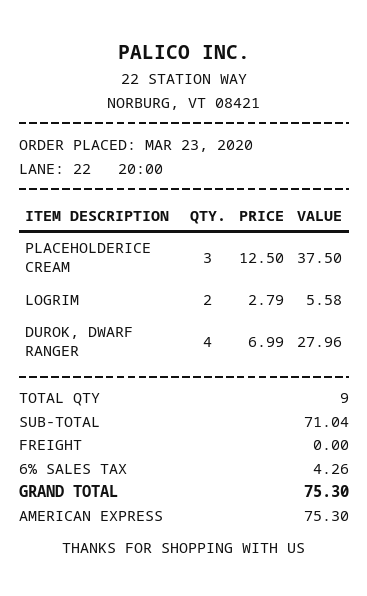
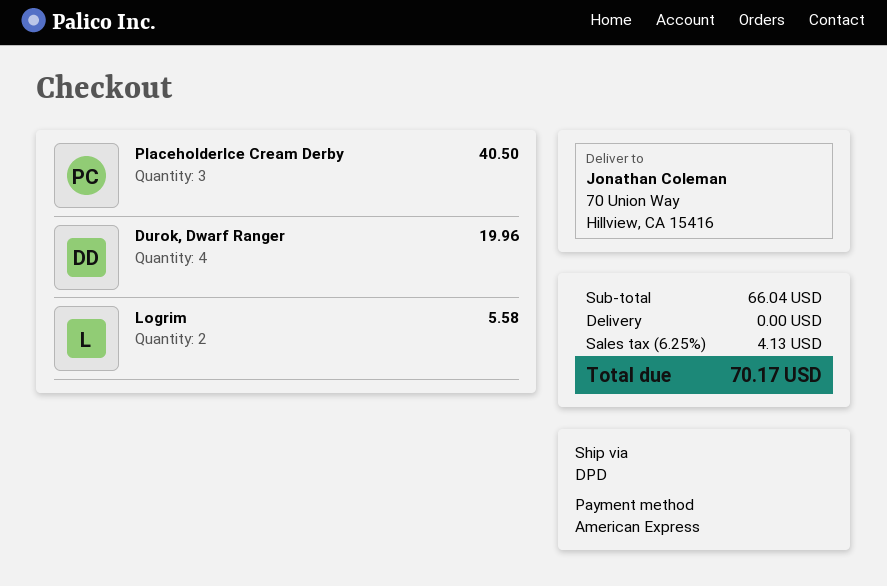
PLACEHOLDERICE CREAM: 3 for 37.50 -> 3 for 40.50
DUROK, DWARF RANGER: 4 for 27.96 -> 4 for 19.96
subtotal: 71.04 -> 66.04
tax: 6% = 4.26 -> 6.25% = 4.13
total: 75.30 -> 70.17

